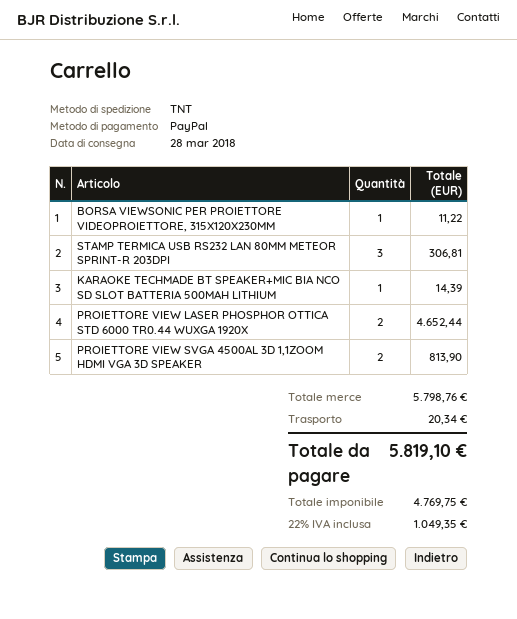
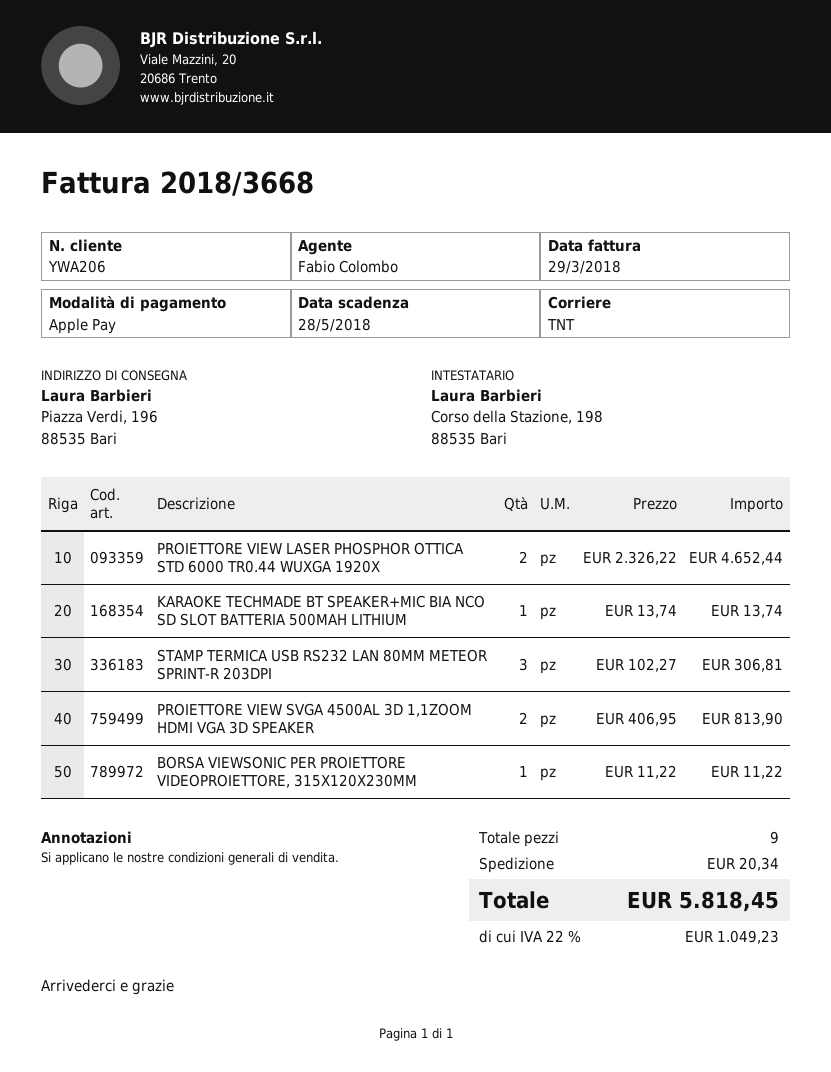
payment method: PayPal -> Apple Pay
KARAOKE TECHMADE BT SPEAKER+MIC BIA NCO SD SLOT BATTERIA 500MAH LITHIUM: 1 for 14.39 -> 1 for 13.74
tax: 22% = 1049.35 -> 22% = 1049.23
total: 5819.10 -> 5818.45

